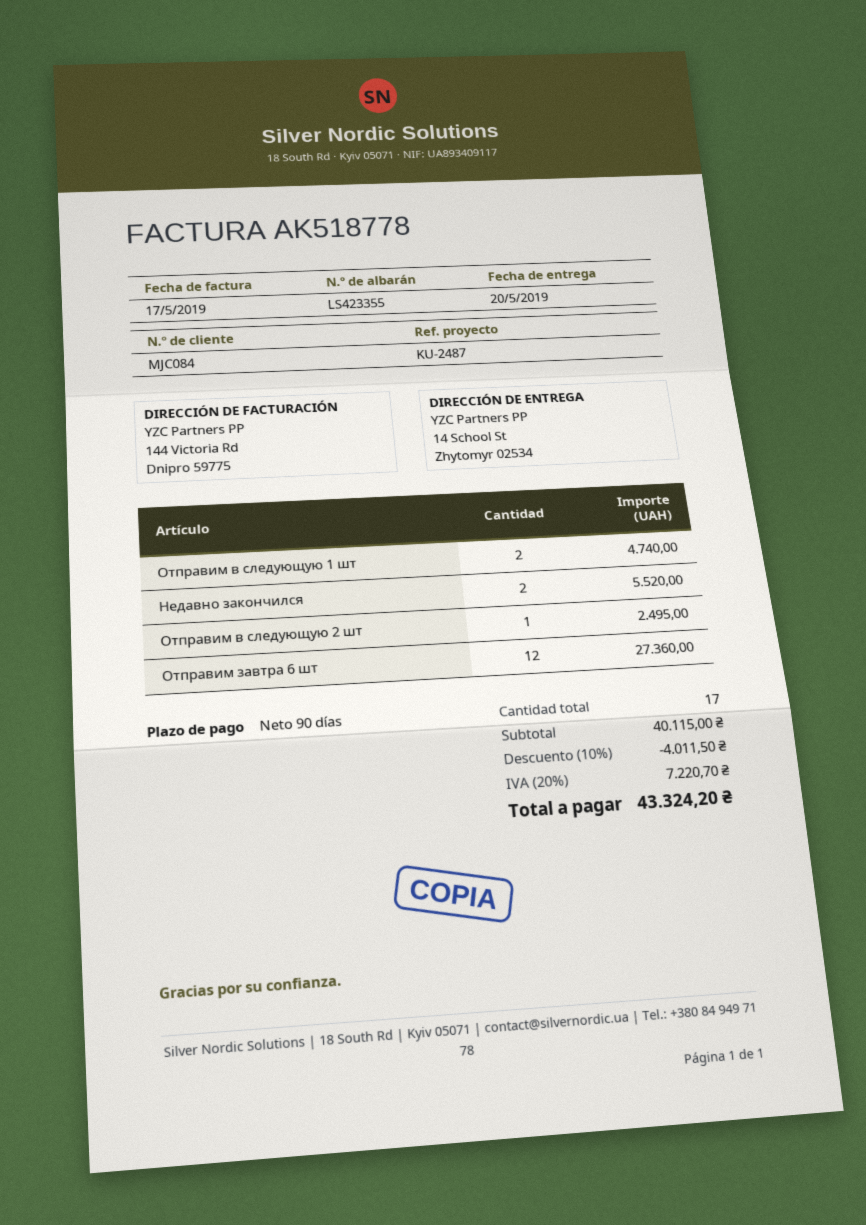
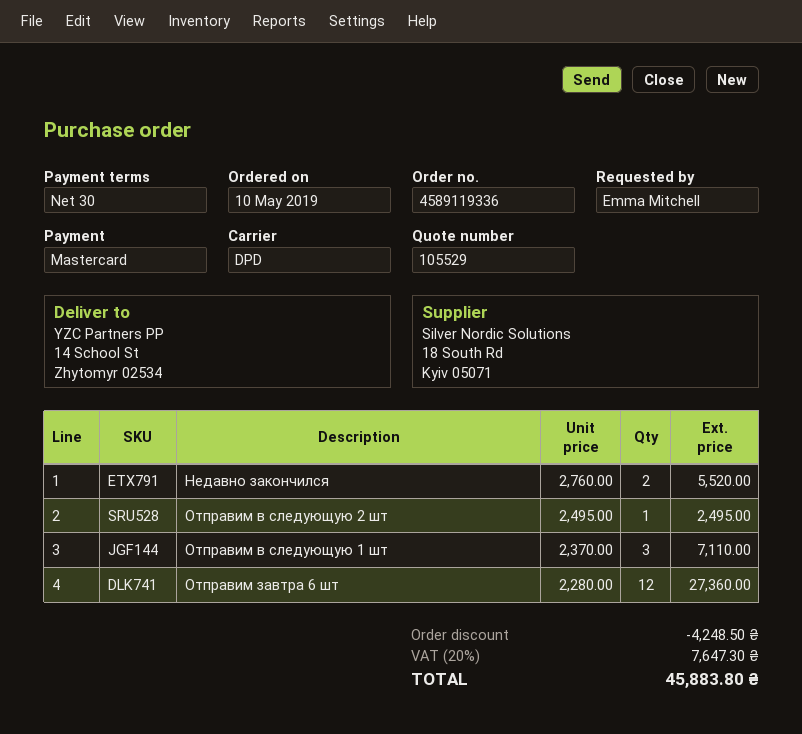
payment terms: 90 days -> 30 days
Отправим в следующую 1 шт: 2 for 4740.00 -> 3 for 7110.00
discount: 4011.50 -> 4248.50
tax: 20% = 7220.70 -> 20% = 7647.30
total: 43324.20 -> 45883.80

